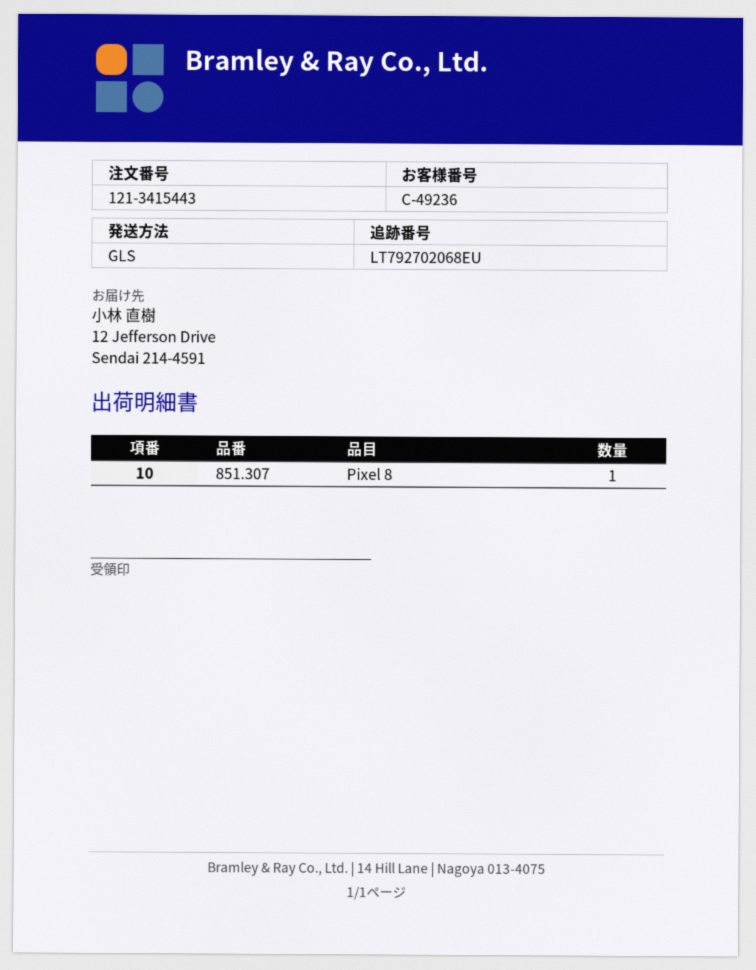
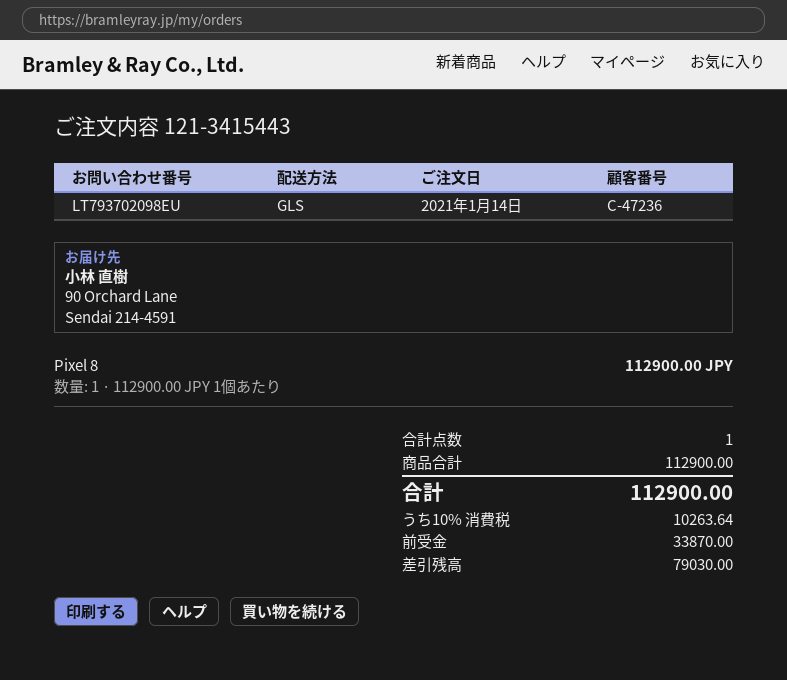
customer number: C-49236 -> C-47236
tracking number: LT792702068EU -> LT793702098EU
ship to: 12 Jefferson Drive, Sendai 214-4591 -> 90 Orchard Lane, Sendai 214-4591

